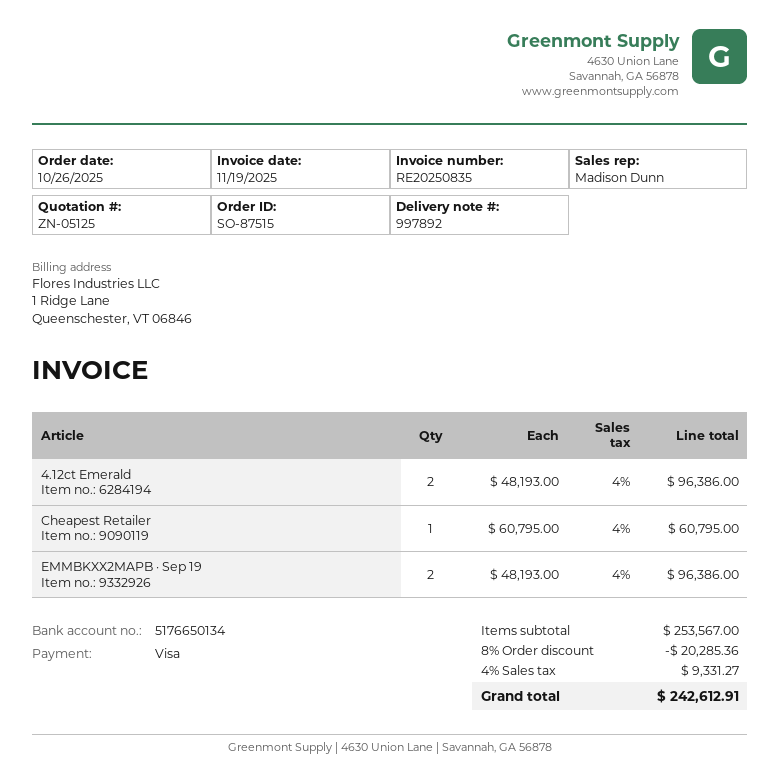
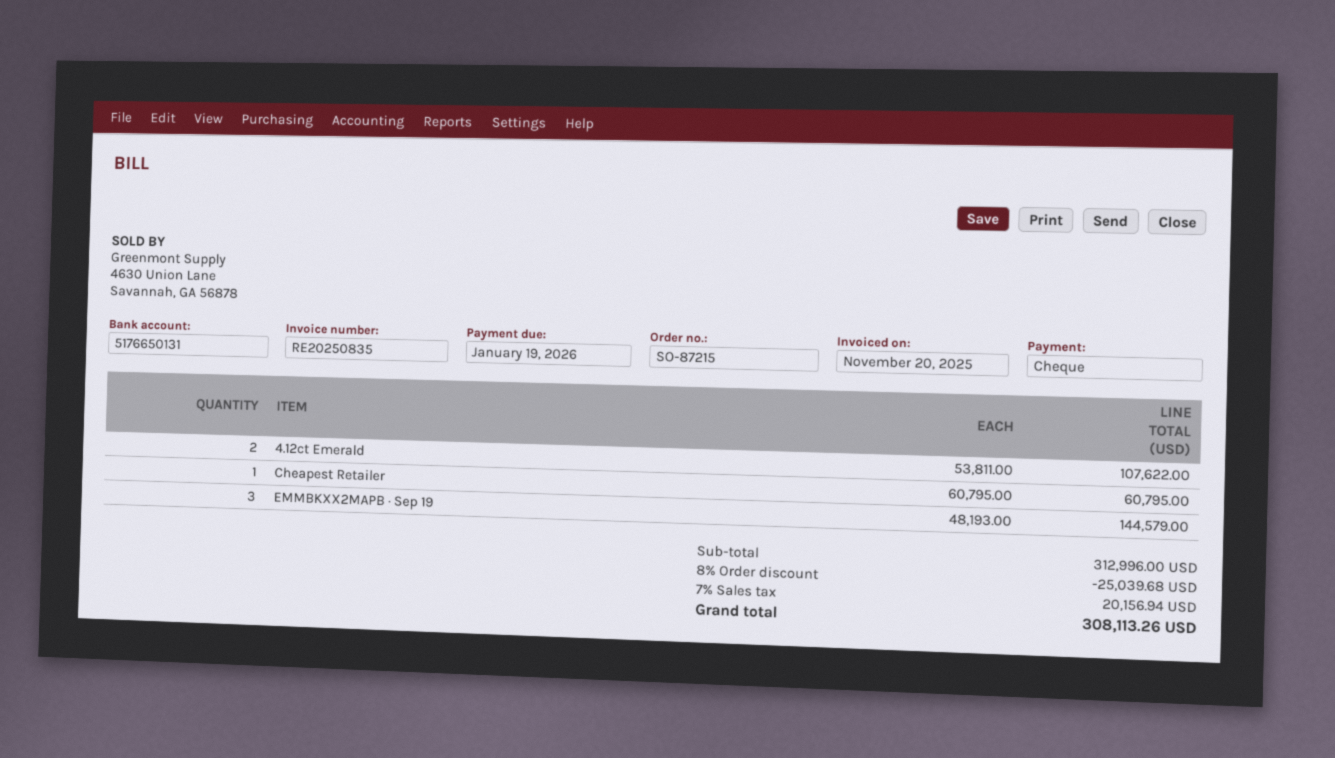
order number: SO-87515 -> SO-87215
invoice date: 2025-11-19 -> 2025-11-20
payment method: Visa -> cheque
bank account: 5176650134 -> 5176650131
4.12ct Emerald: 2 x 48193.00 = 96386.00 -> 2 x 53811.00 = 107622.00
EMMBKXX2MAPB · Sep 19: 2 x 48193.00 = 96386.00 -> 3 x 48193.00 = 144579.00
subtotal: 253567.00 -> 312996.00
discount: 8% = 20285.36 -> 8% = 25039.68
tax: 4% = 9331.27 -> 7% = 20156.94
total: 242612.91 -> 308113.26

